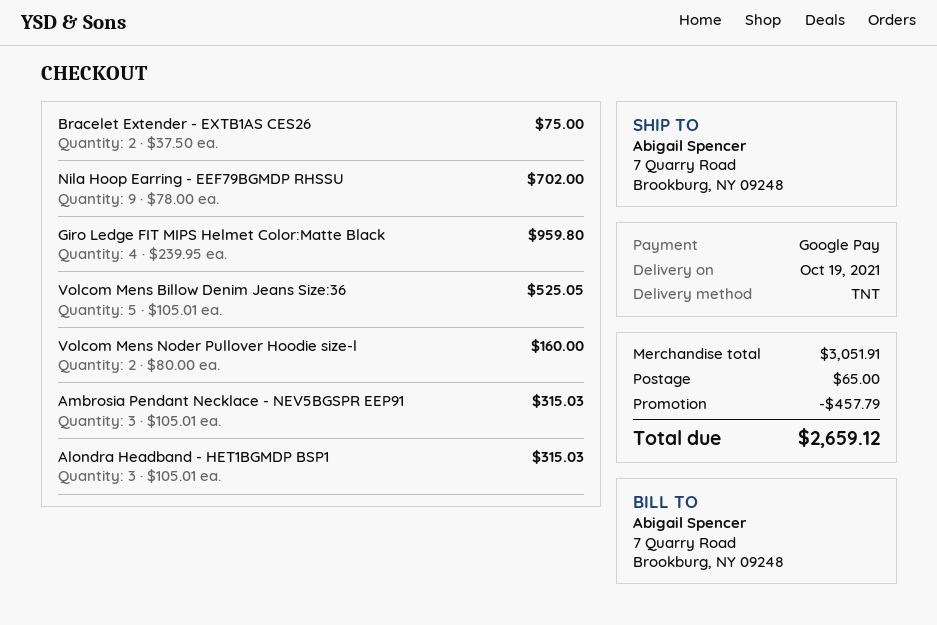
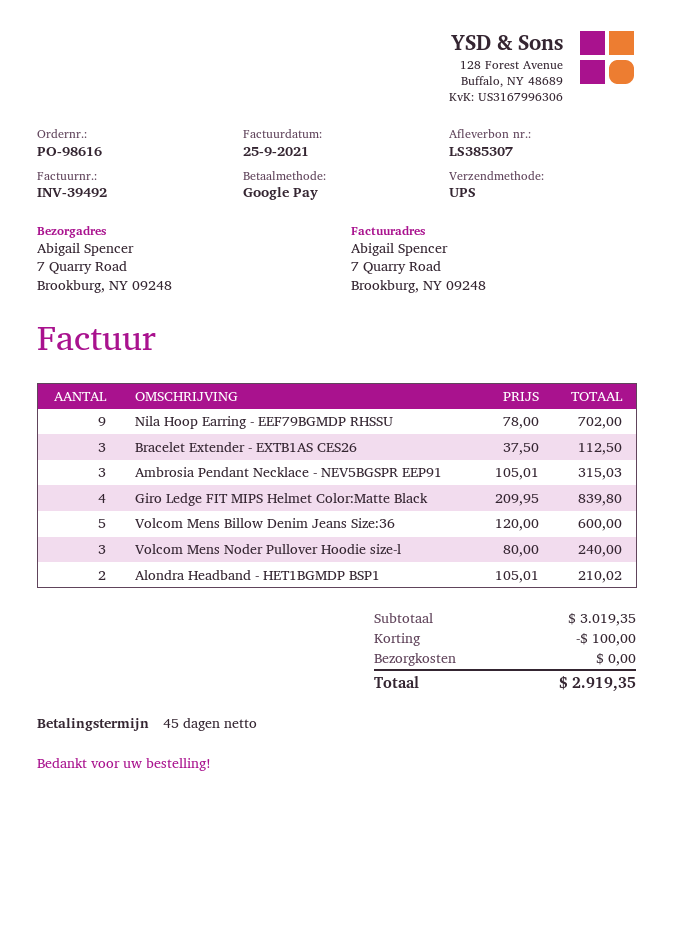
shipping method: TNT -> UPS
Bracelet Extender - EXTB1AS CES26: 2 x 37.50 = 75.00 -> 3 x 37.50 = 112.50
Giro Ledge FIT MIPS Helmet Color:Matte Black: 4 x 239.95 = 959.80 -> 4 x 209.95 = 839.80
Volcom Mens Billow Denim Jeans Size:36: 5 x 105.01 = 525.05 -> 5 x 120.00 = 600.00
Volcom Mens Noder Pullover Hoodie size-l: 2 x 80.00 = 160.00 -> 3 x 80.00 = 240.00
Alondra Headband - HET1BGMDP BSP1: 3 x 105.01 = 315.03 -> 2 x 105.01 = 210.02
subtotal: 3051.91 -> 3019.35
discount: 457.79 -> 100.00
shipping: 65.00 -> 0.00
total: 2659.12 -> 2919.35

